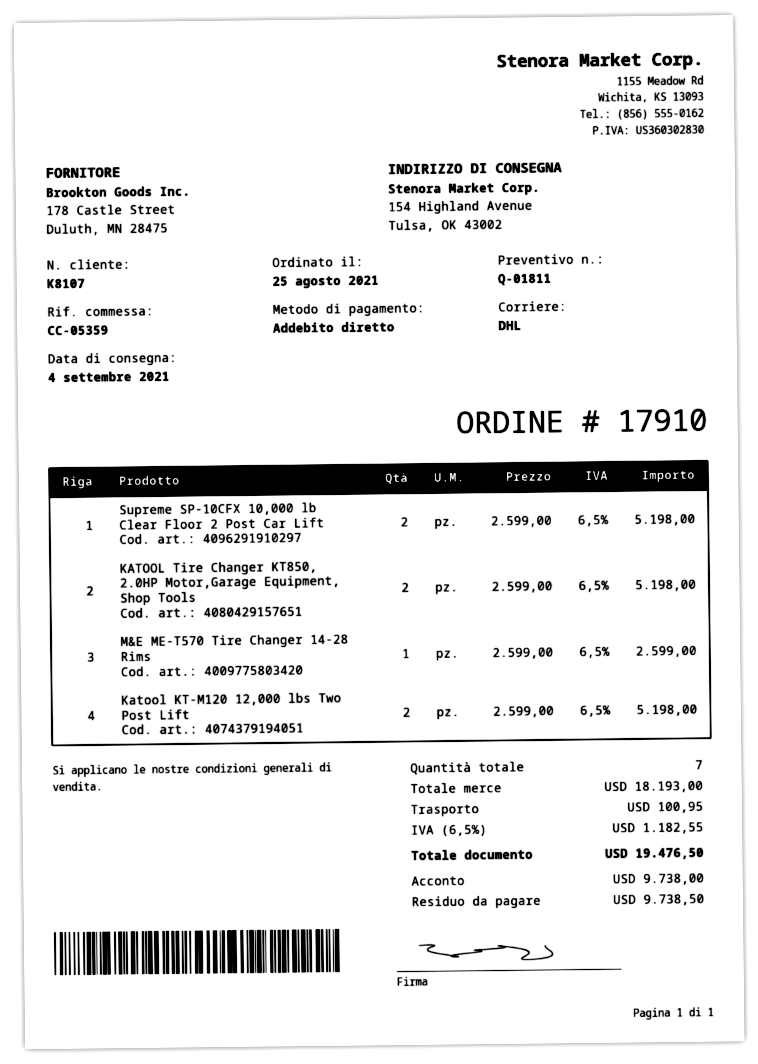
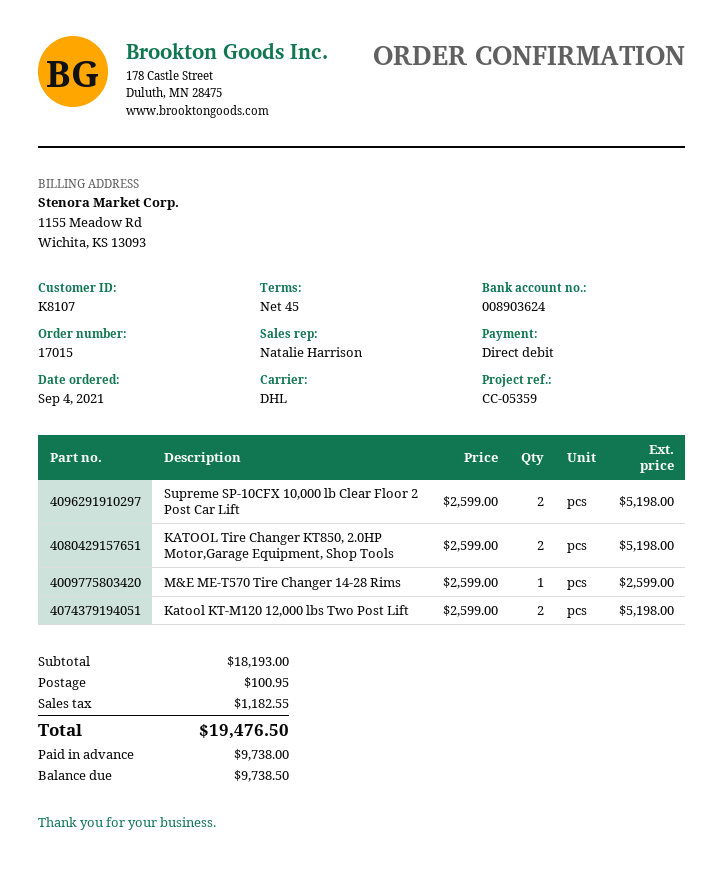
order number: 17910 -> 17015
order date: 2021-08-25 -> 2021-09-04

